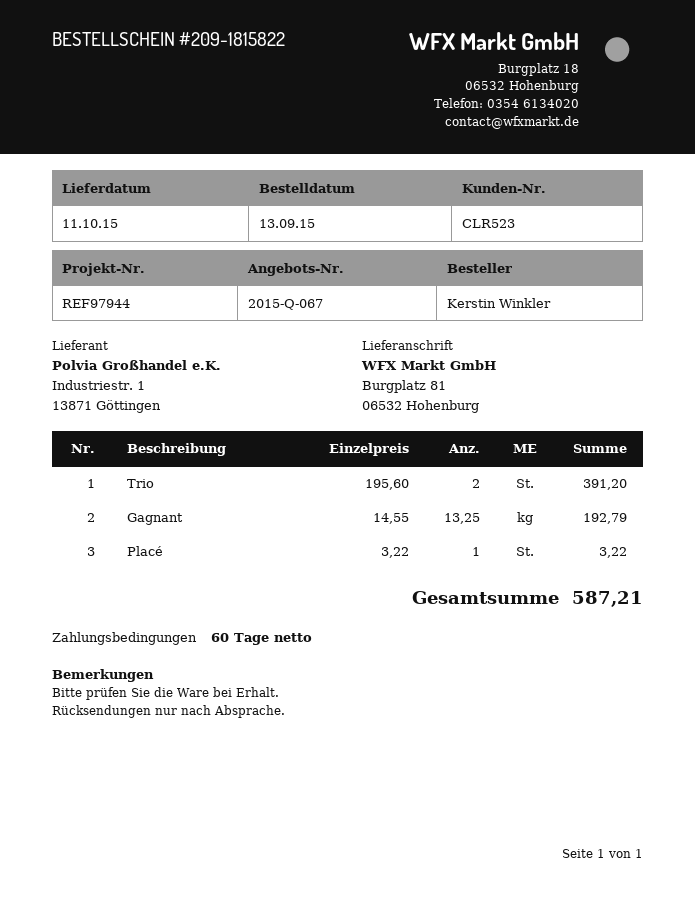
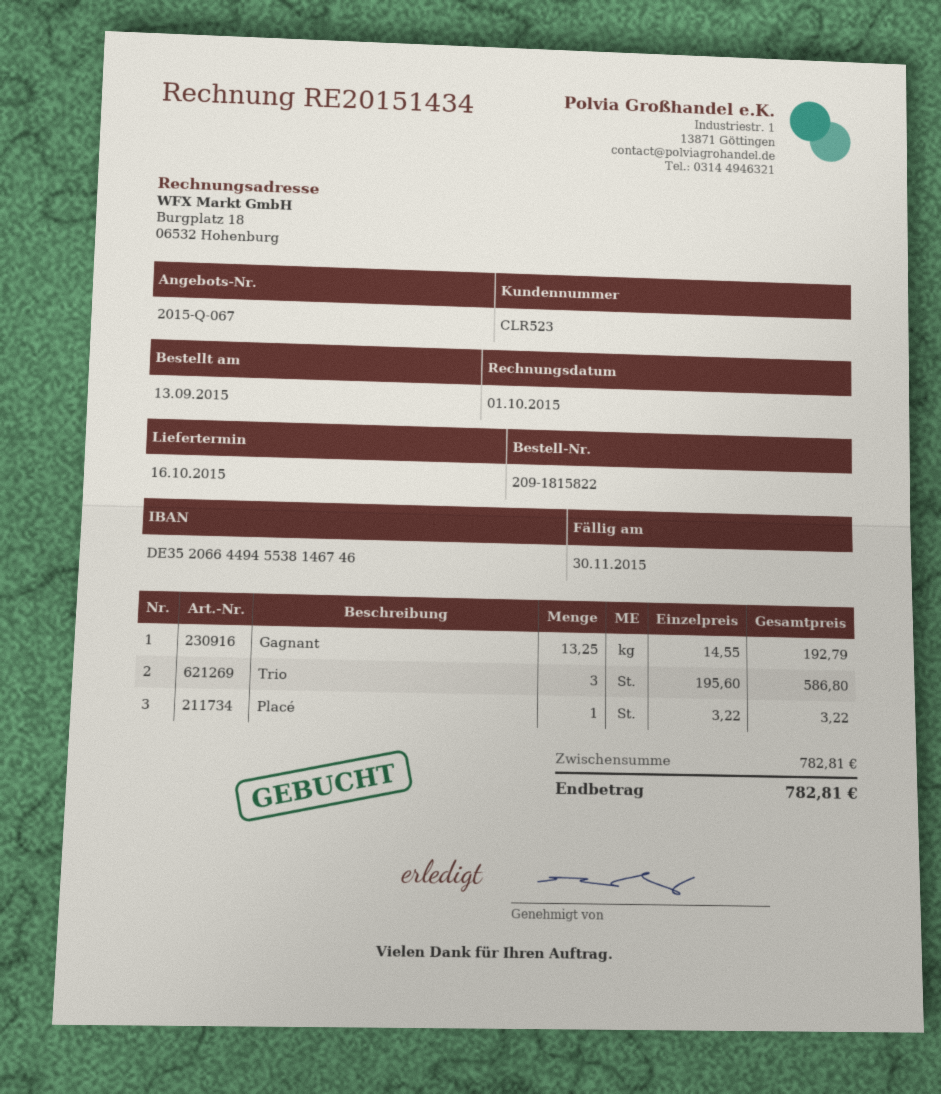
delivery date: 2015-10-11 -> 2015-10-16
Trio: 2 x 195.60 = 391.20 -> 3 x 195.60 = 586.80
total: 587.21 -> 782.81

